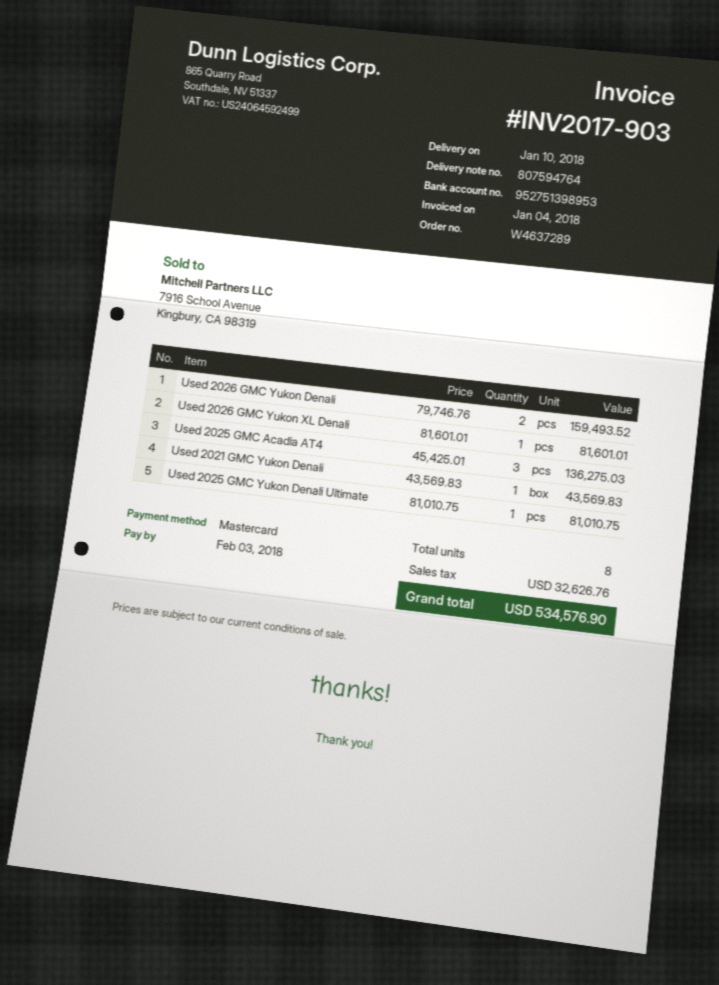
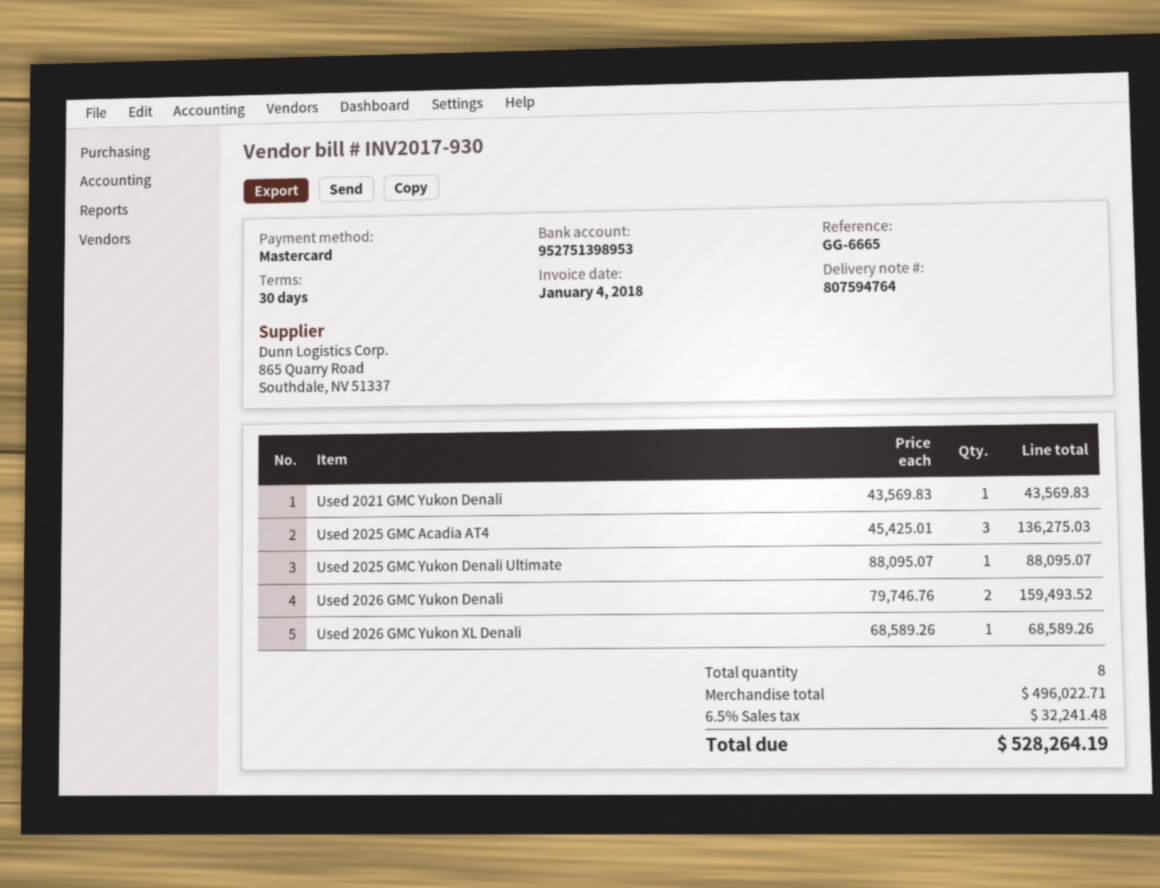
invoice number: INV2017-903 -> INV2017-930
Used 2026 GMC Yukon XL Denali: 1 x 81601.01 = 81601.01 -> 1 x 68589.26 = 68589.26
Used 2025 GMC Yukon Denali Ultimate: 1 x 81010.75 = 81010.75 -> 1 x 88095.07 = 88095.07
tax: 32626.76 -> 32241.48
total: 534576.90 -> 528264.19

